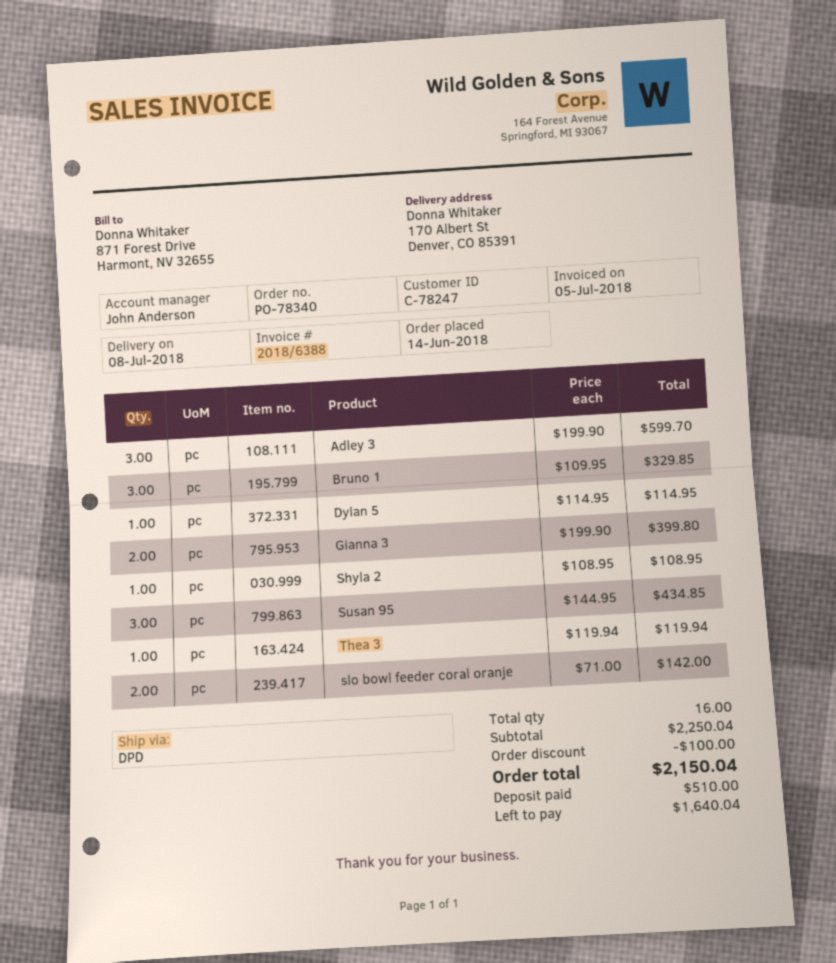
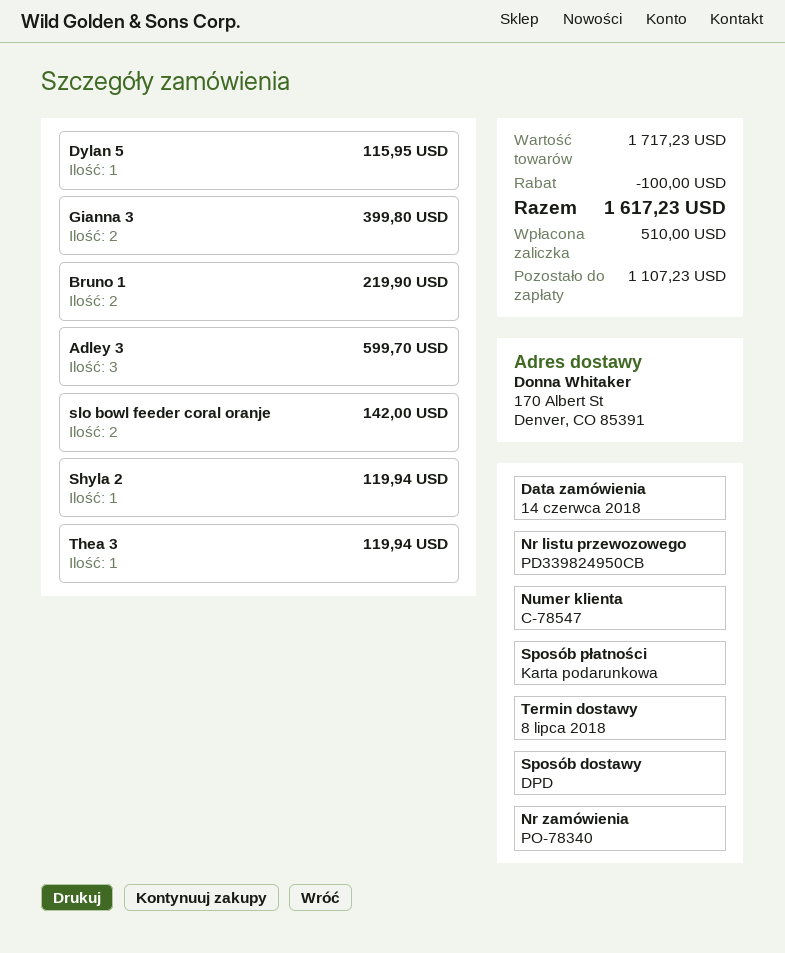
customer number: C-78247 -> C-78547
Bruno 1: 3 for 329.85 -> 2 for 219.90
Dylan 5: 1 for 114.95 -> 1 for 115.95
Shyla 2: 1 for 108.95 -> 1 for 119.94
Susan 95: 3 for 434.85 -> none
subtotal: 2250.04 -> 1717.23
total: 2150.04 -> 1617.23
balance: 1640.04 -> 1107.23

